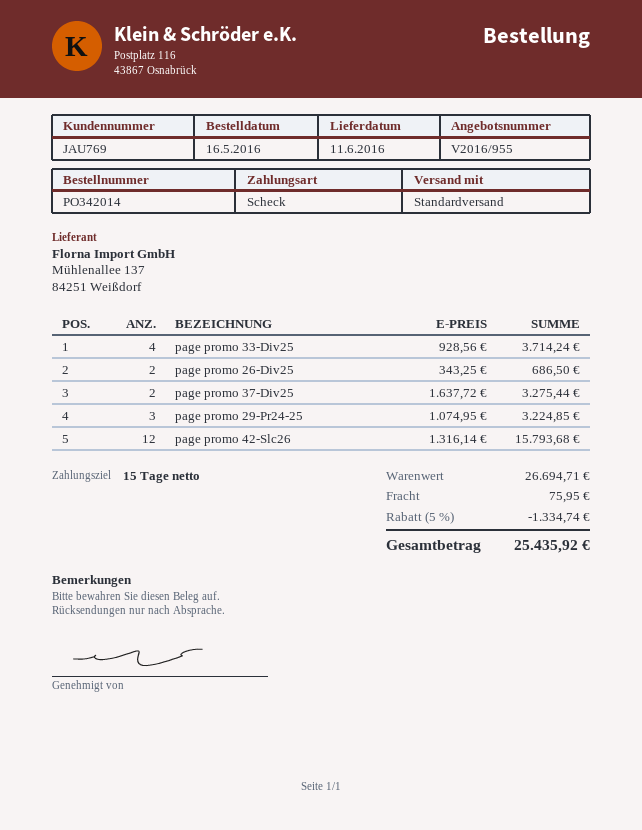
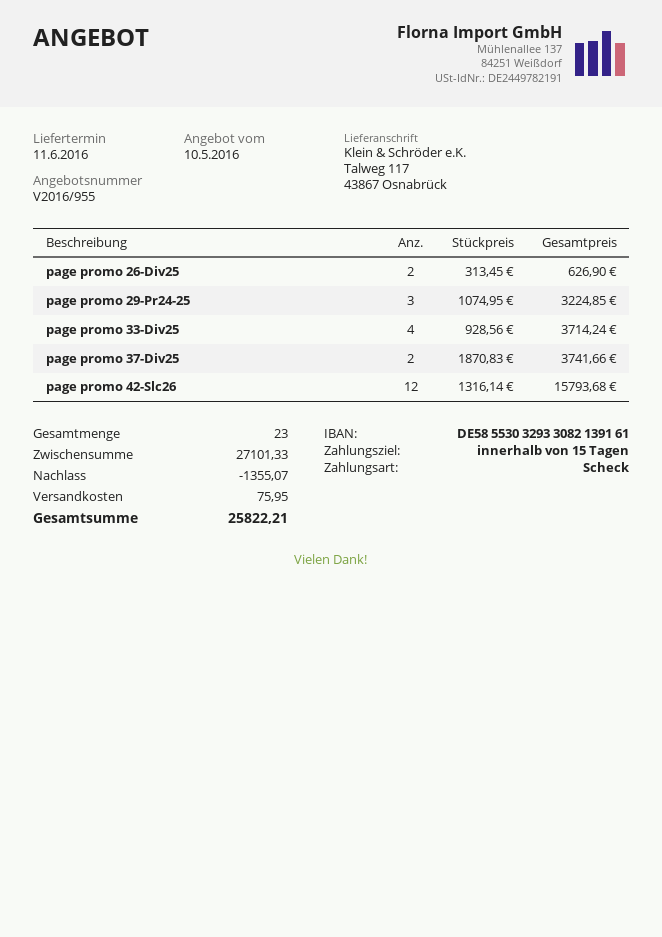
page promo 26-Div25: 2 x 343.25 = 686.50 -> 2 x 313.45 = 626.90
page promo 37-Div25: 2 x 1637.72 = 3275.44 -> 2 x 1870.83 = 3741.66
subtotal: 26694.71 -> 27101.33
discount: 1334.74 -> 1355.07
total: 25435.92 -> 25822.21

